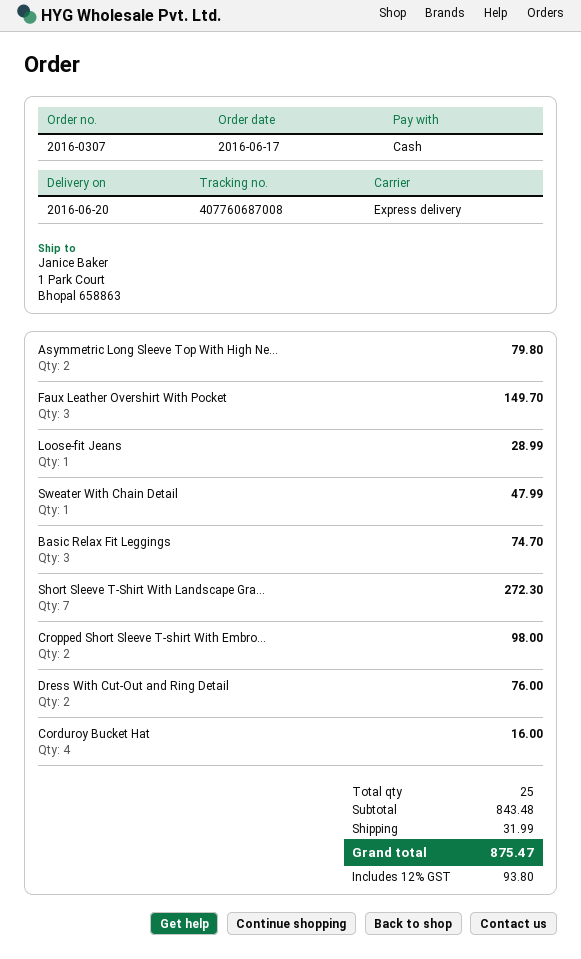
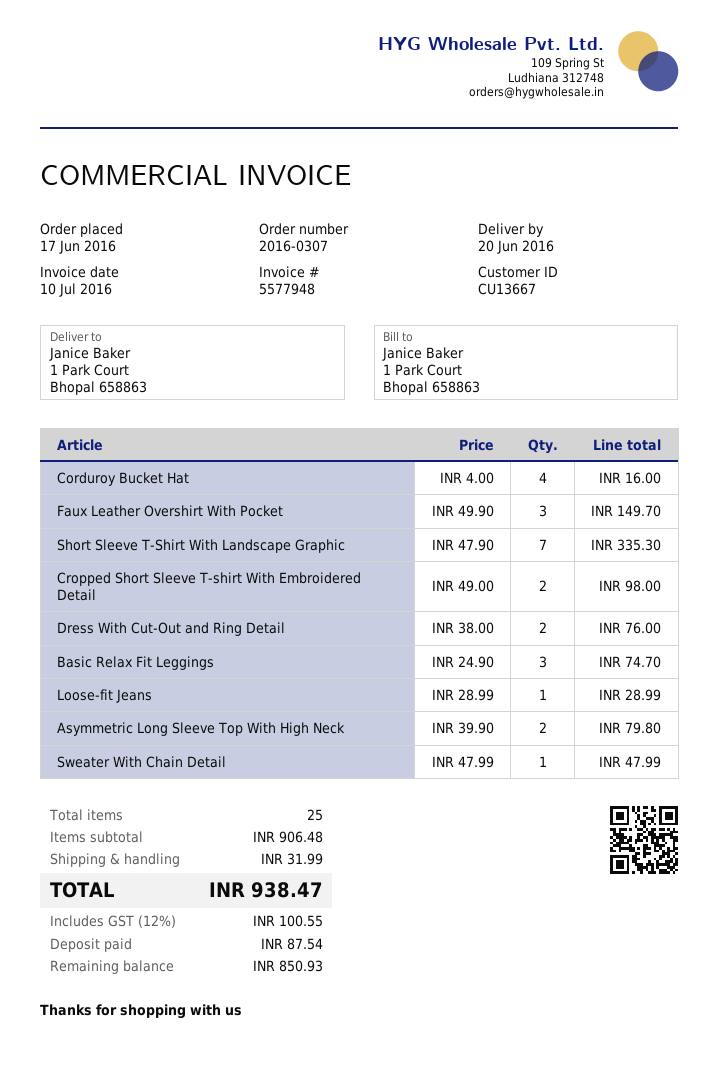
Short Sleeve T-Shirt With Landscape Gra...: 7 for 272.30 -> 7 for 335.30
subtotal: 843.48 -> 906.48
tax: 12% = 93.80 -> 12% = 100.55
total: 875.47 -> 938.47

